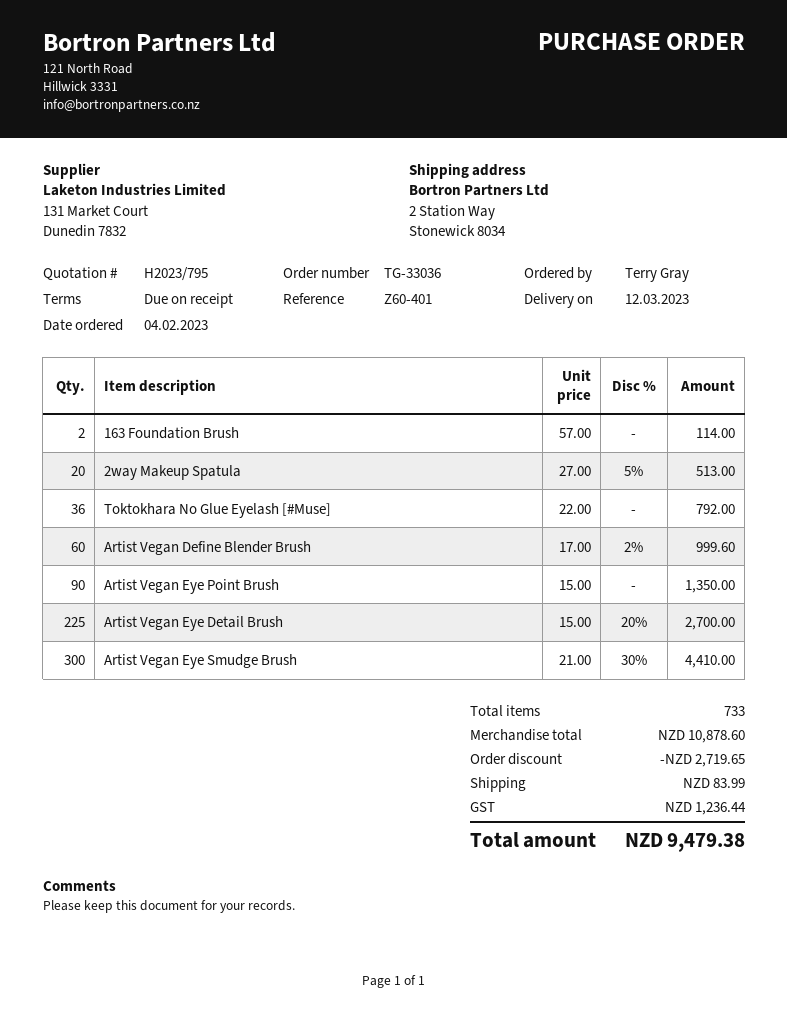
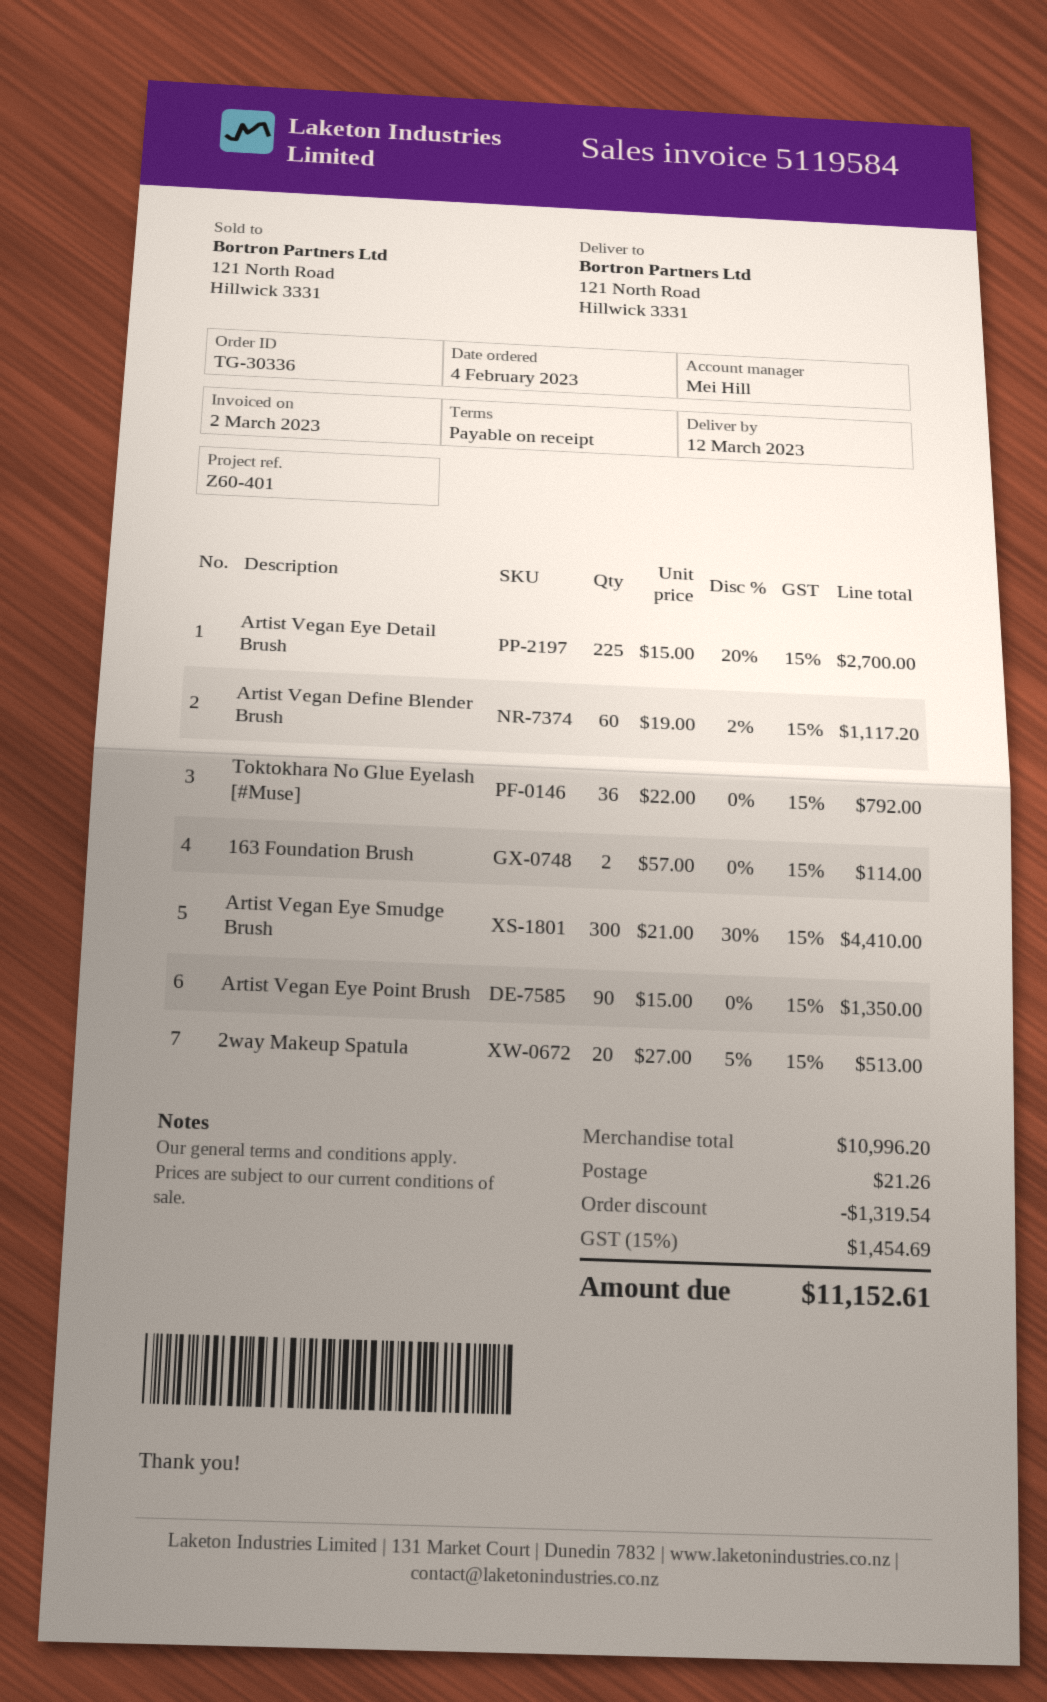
order number: TG-33036 -> TG-30336
ship to: 2 Station Way, Stonewick 8034 -> 121 North Road, Hillwick 3331
Artist Vegan Define Blender Brush: 60 x 17.00 - 2% = 999.60 -> 60 x 19.00 - 2% = 1117.20
subtotal: 10878.60 -> 10996.20
discount: 2719.65 -> 1319.54
shipping: 83.99 -> 21.26
tax: 1236.44 -> 1454.69
total: 9479.38 -> 11152.61

